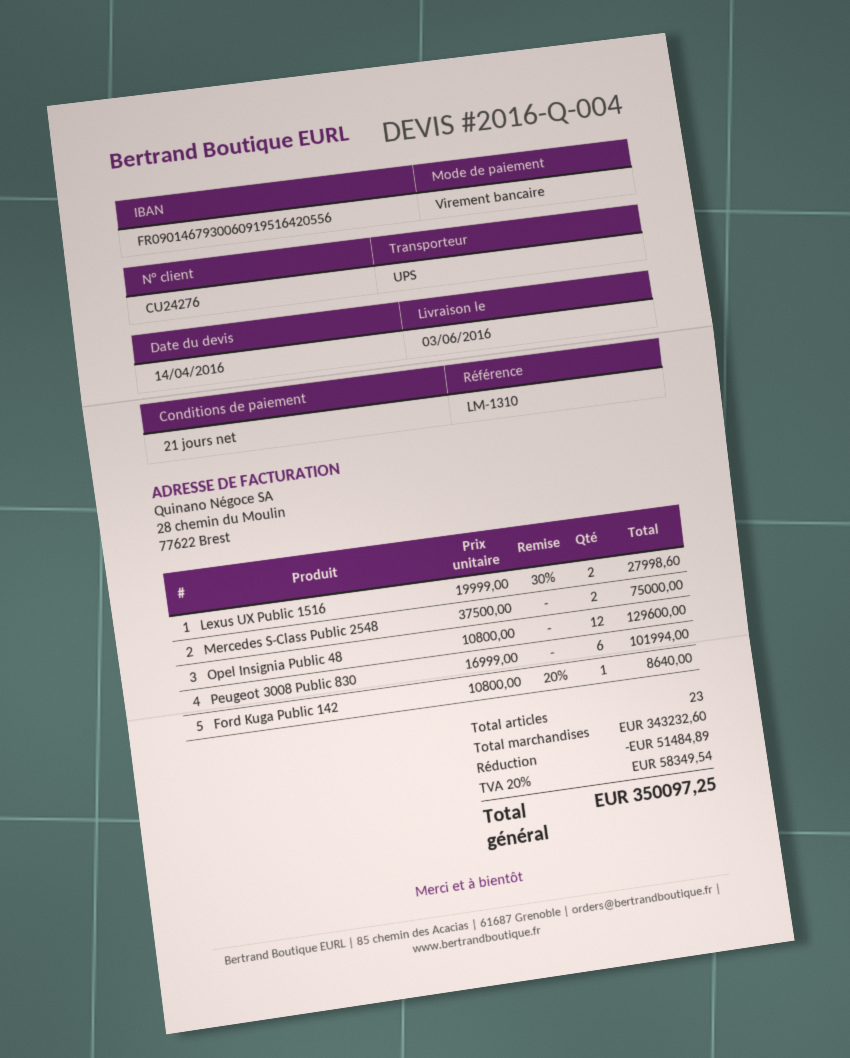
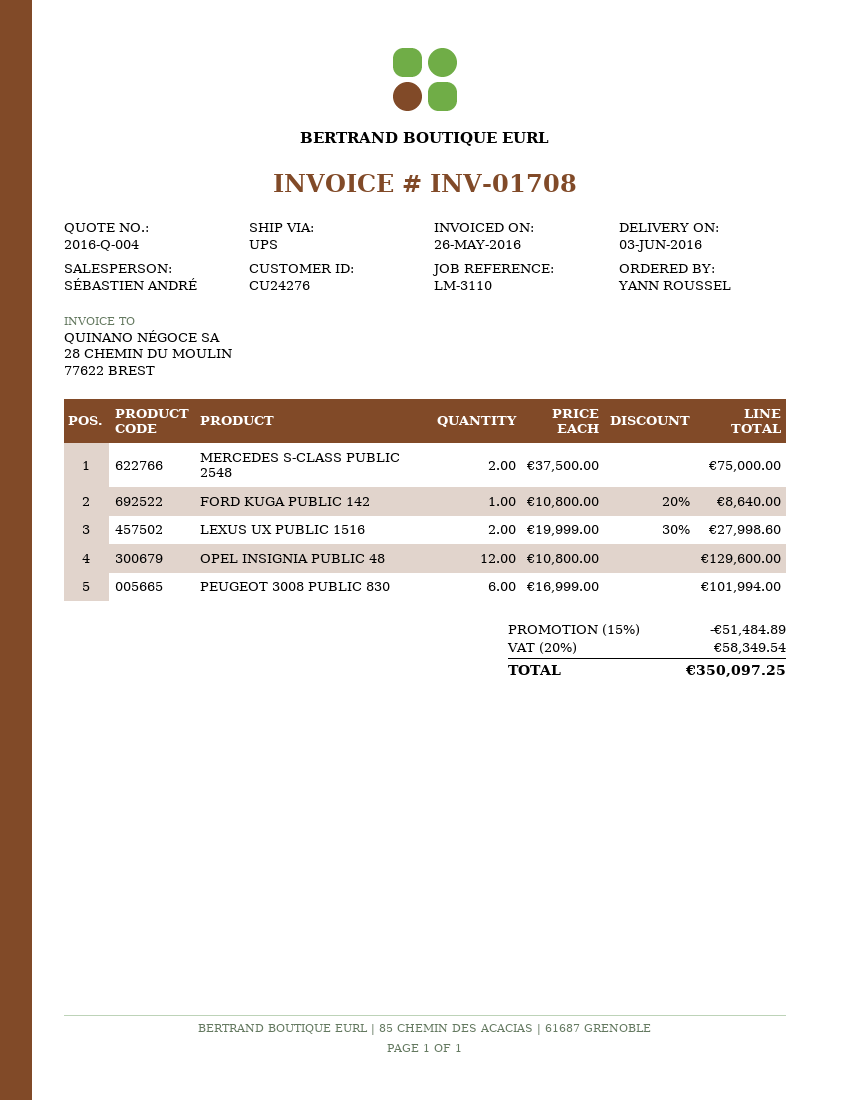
reference: LM-1310 -> LM-3110

